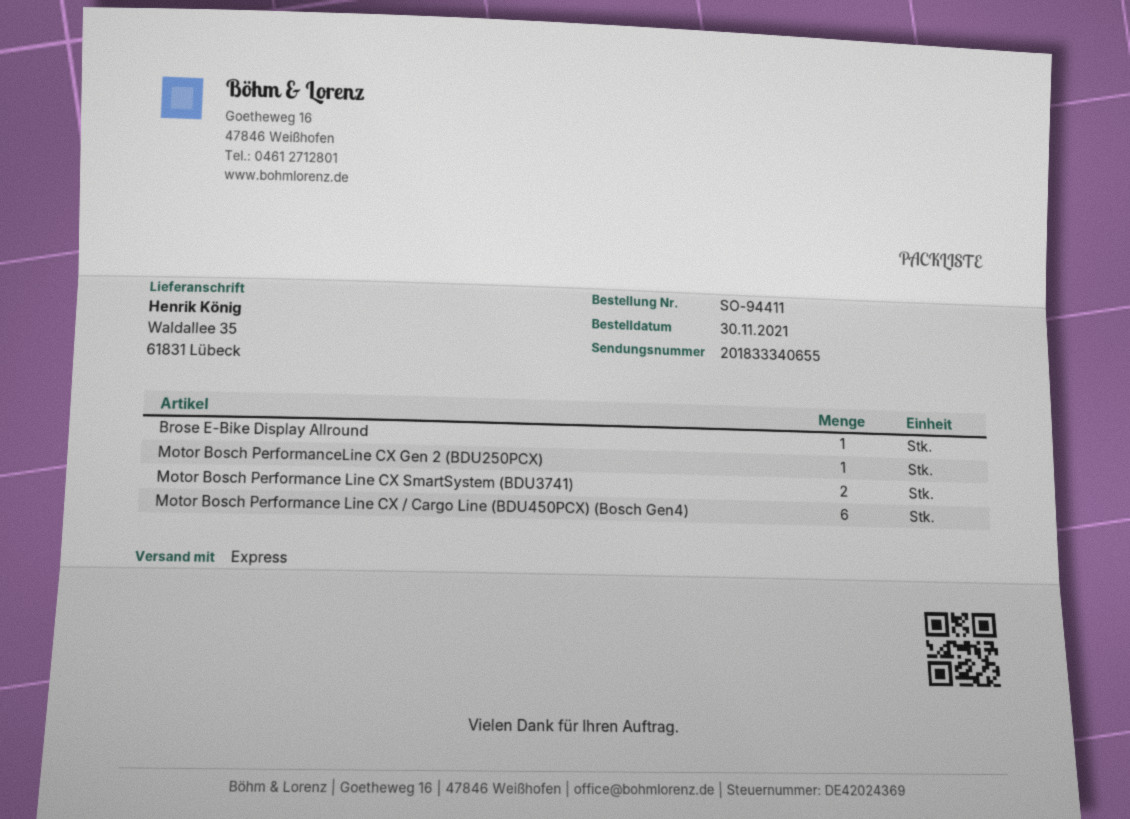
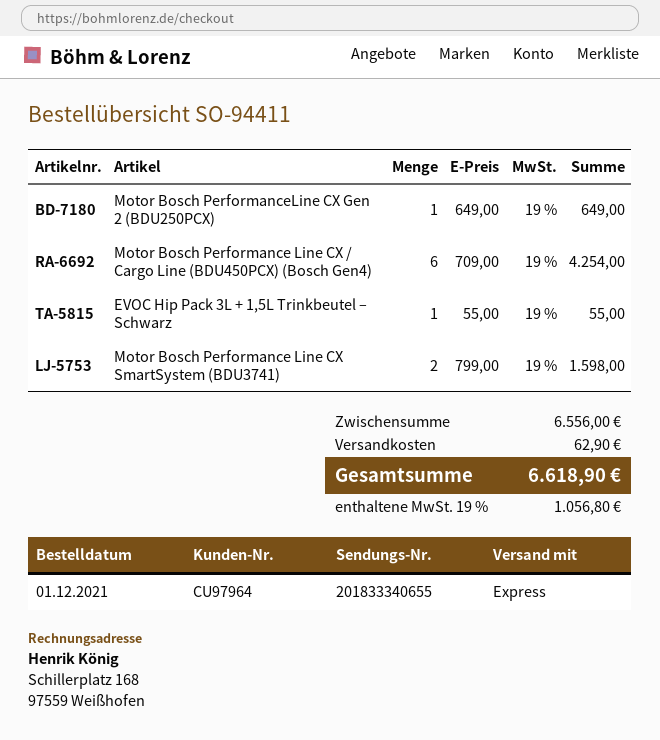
order date: 2021-11-30 -> 2021-12-01
Brose E-Bike Display Allround: 1 -> none
EVOC Hip Pack 3L + 1,5L Trinkbeutel – Schwarz: none -> 1

